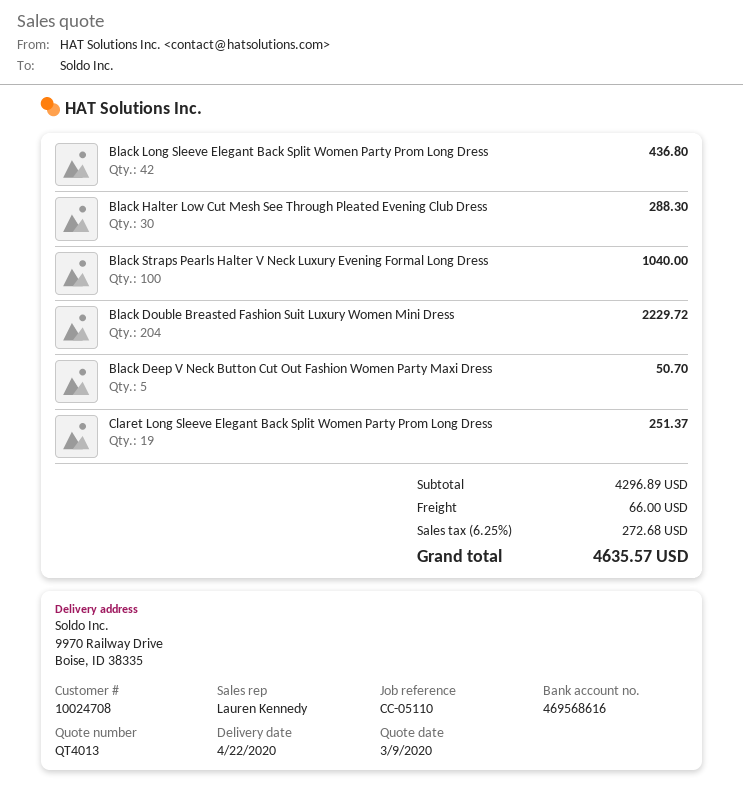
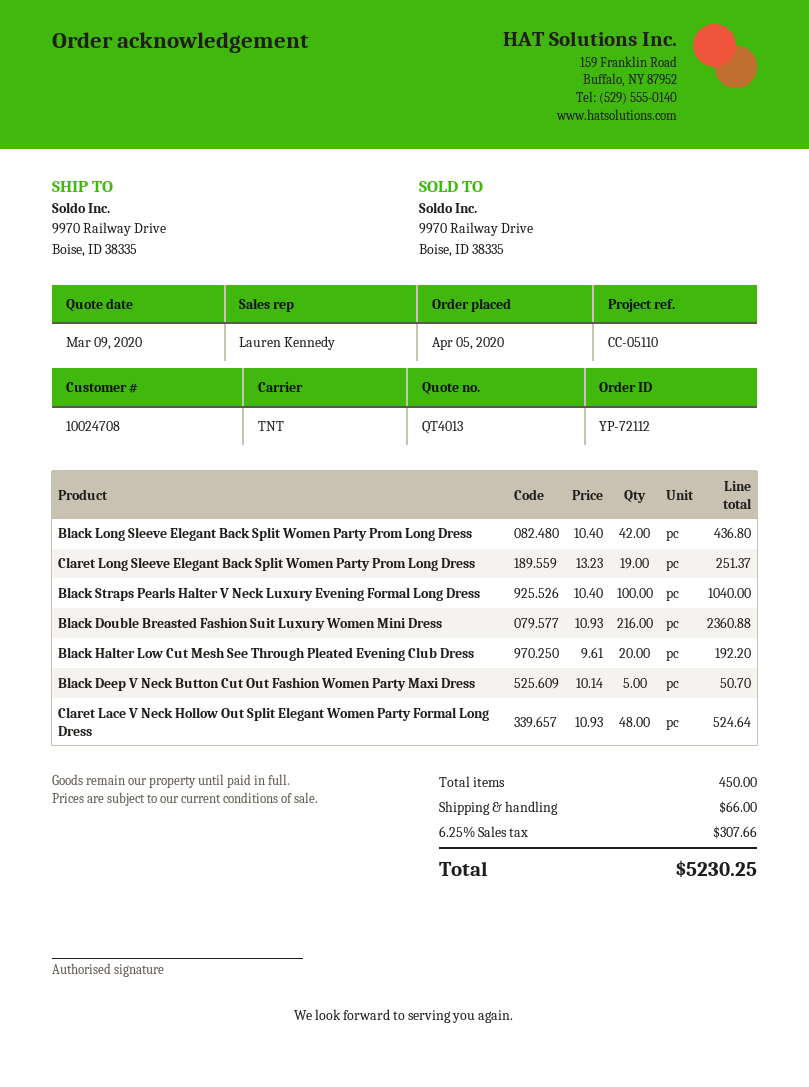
Black Halter Low Cut Mesh See Through Pleated Evening Club Dress: 30 for 288.30 -> 20 for 192.20
Black Double Breasted Fashion Suit Luxury Women Mini Dress: 204 for 2229.72 -> 216 for 2360.88
Claret Lace V Neck Hollow Out Split Elegant Women Party Formal Long Dress: none -> 48 for 524.64
tax: 6.25% = 272.68 -> 6.25% = 307.66
total: 4635.57 -> 5230.25

